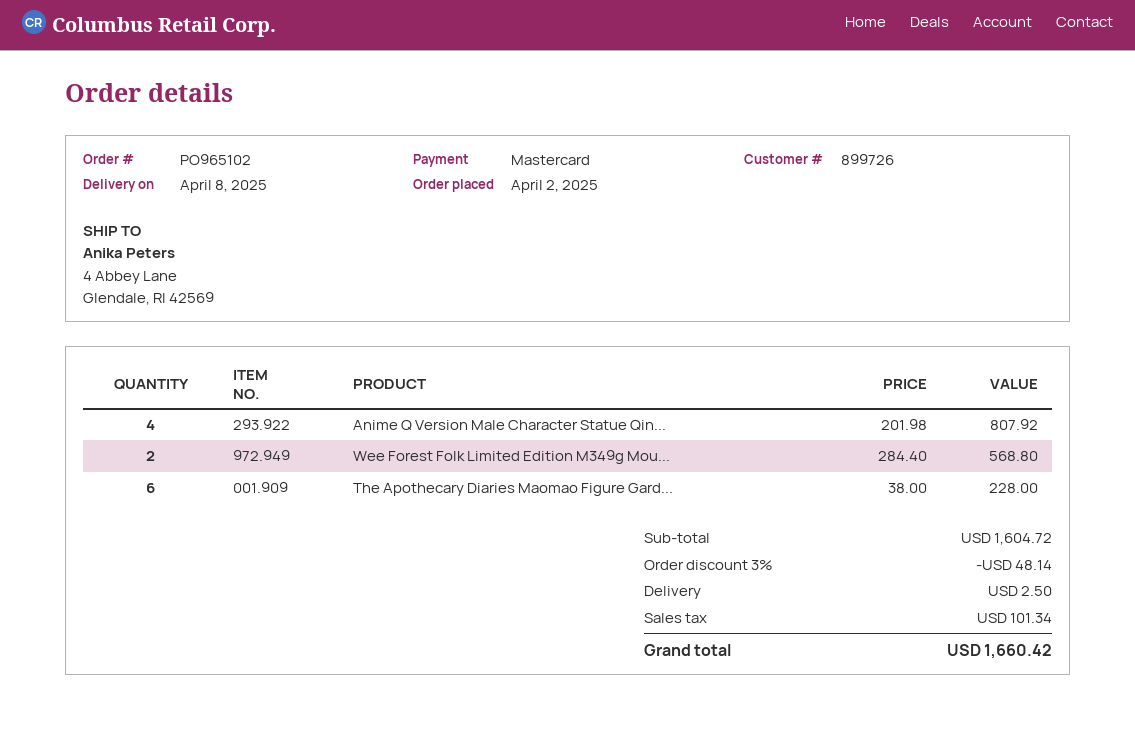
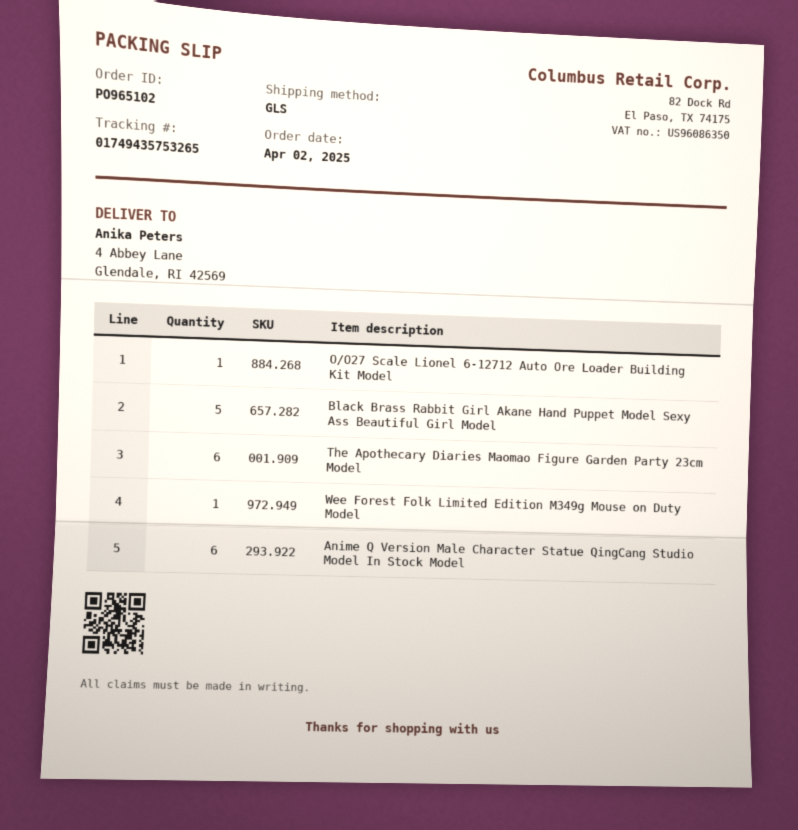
Anime Q Version Male Character Statue Qin...: 4 -> 6
Wee Forest Folk Limited Edition M349g Mou...: 2 -> 1
O/O27 Scale Lionel 6-12712 Auto Ore Loader Building Kit Model: none -> 1
Black Brass Rabbit Girl Akane Hand Puppet Model Sexy Ass Beautiful Girl Model: none -> 5

